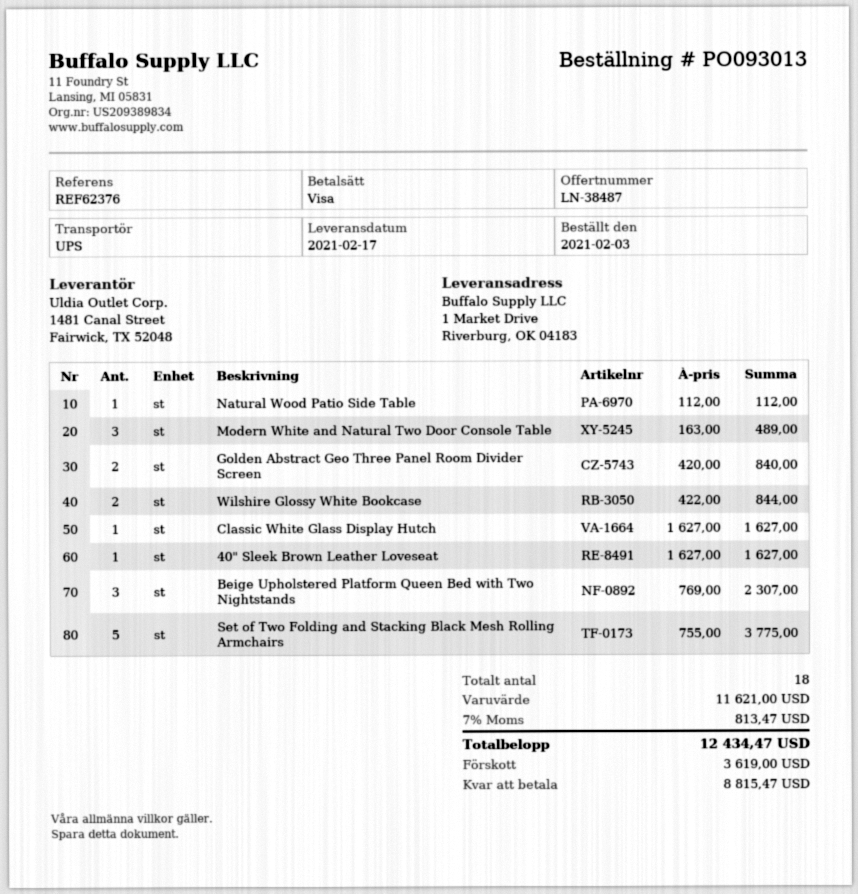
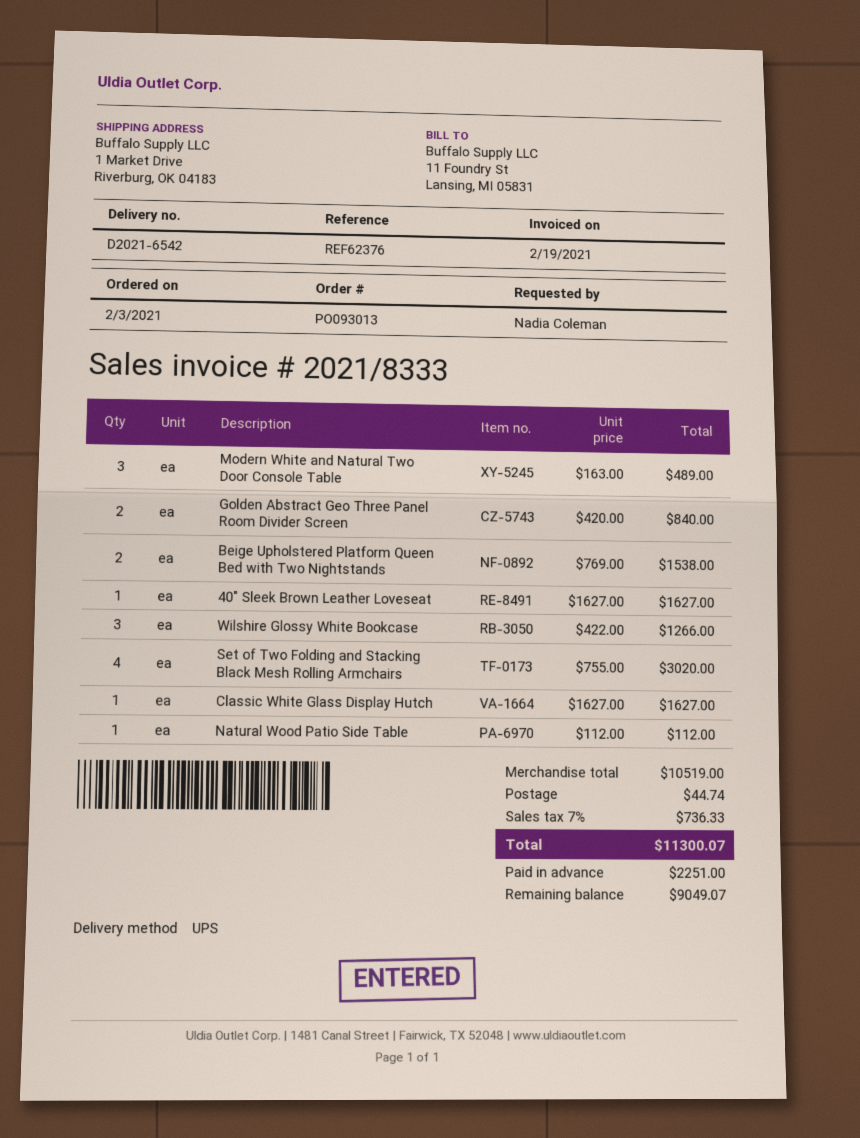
Wilshire Glossy White Bookcase: 2 x 422.00 = 844.00 -> 3 x 422.00 = 1266.00
Beige Upholstered Platform Queen Bed with Two Nightstands: 3 x 769.00 = 2307.00 -> 2 x 769.00 = 1538.00
Set of Two Folding and Stacking Black Mesh Rolling Armchairs: 5 x 755.00 = 3775.00 -> 4 x 755.00 = 3020.00
subtotal: 11621.00 -> 10519.00
shipping: none -> 44.74
tax: 7% = 813.47 -> 7% = 736.33
total: 12434.47 -> 11300.07
deposit: 3619.00 -> 2251.00
balance: 8815.47 -> 9049.07

